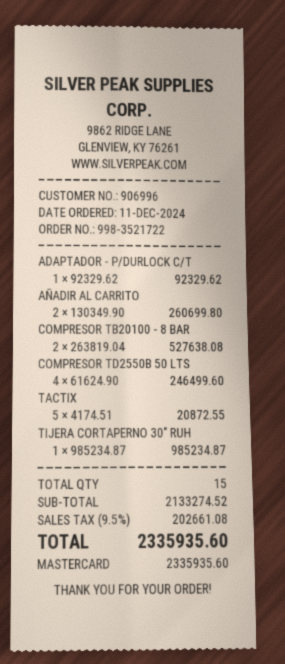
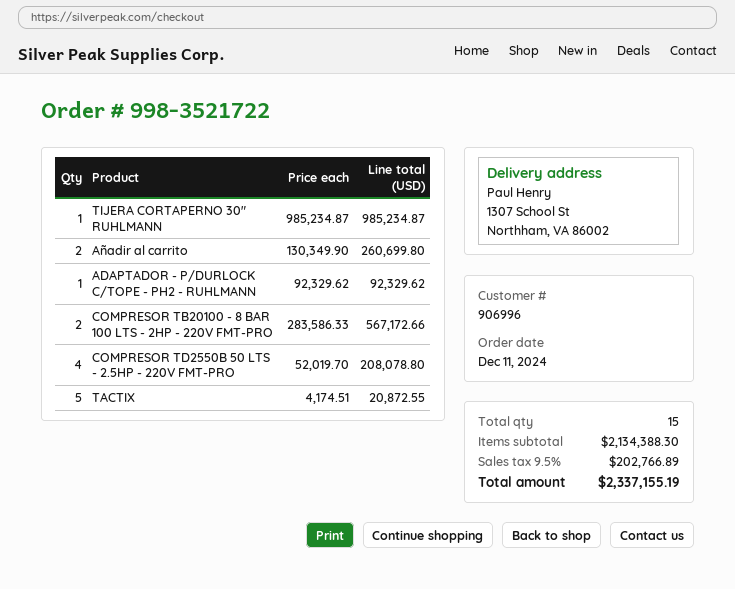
COMPRESOR TB20100 - 8 BAR: 2 x 263819.04 = 527638.08 -> 2 x 283586.33 = 567172.66
COMPRESOR TD2550B 50 LTS: 4 x 61624.90 = 246499.60 -> 4 x 52019.70 = 208078.80
subtotal: 2133274.52 -> 2134388.30
tax: 9.5% = 202661.08 -> 9.5% = 202766.89
total: 2335935.60 -> 2337155.19

